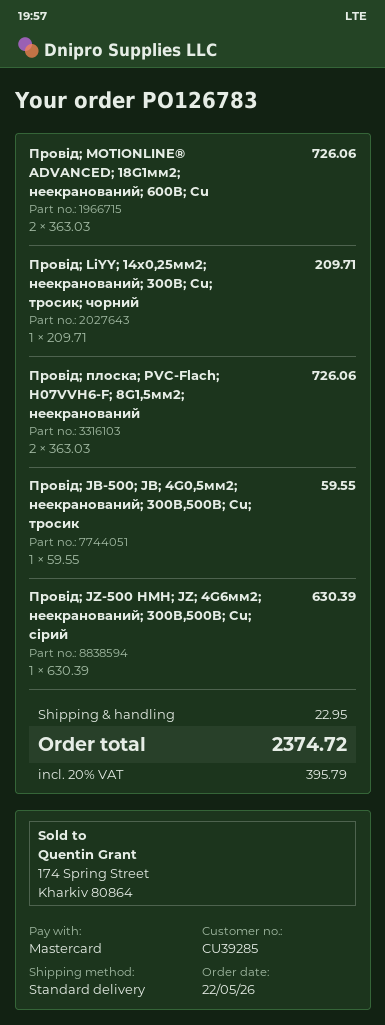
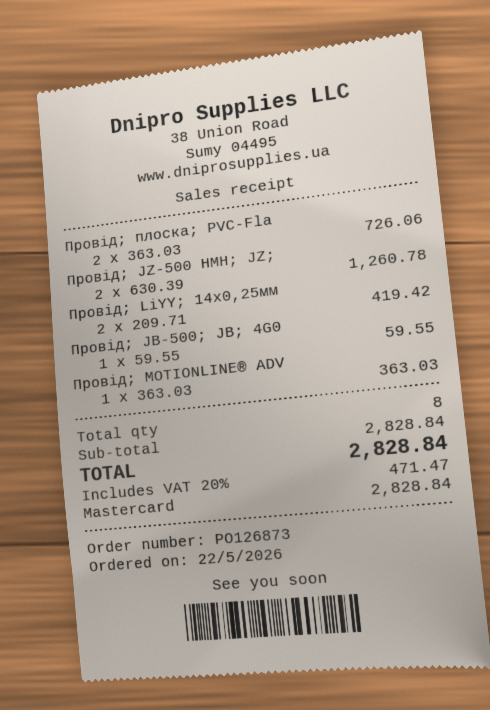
order number: PO126783 -> PO126873
Провід; MOTIONLINE® ADVANCED; 18G1мм2; неекранований; 600В; Cu: 2 x 363.03 = 726.06 -> 1 x 363.03 = 363.03
Провід; LiYY; 14x0,25мм2; неекранований; 300В; Cu; тросик; чорний: 1 x 209.71 = 209.71 -> 2 x 209.71 = 419.42
Провід; JZ-500 HMH; JZ; 4G6мм2; неекранований; 300В,500В; Cu; сірий: 1 x 630.39 = 630.39 -> 2 x 630.39 = 1260.78
shipping: 22.95 -> none
tax: 20% = 395.79 -> 20% = 471.47
total: 2374.72 -> 2828.84

